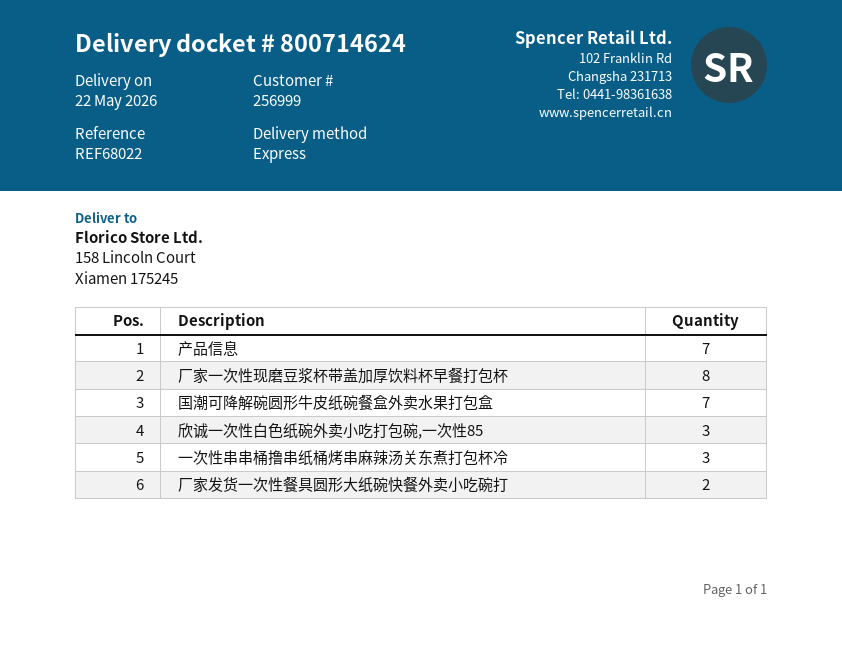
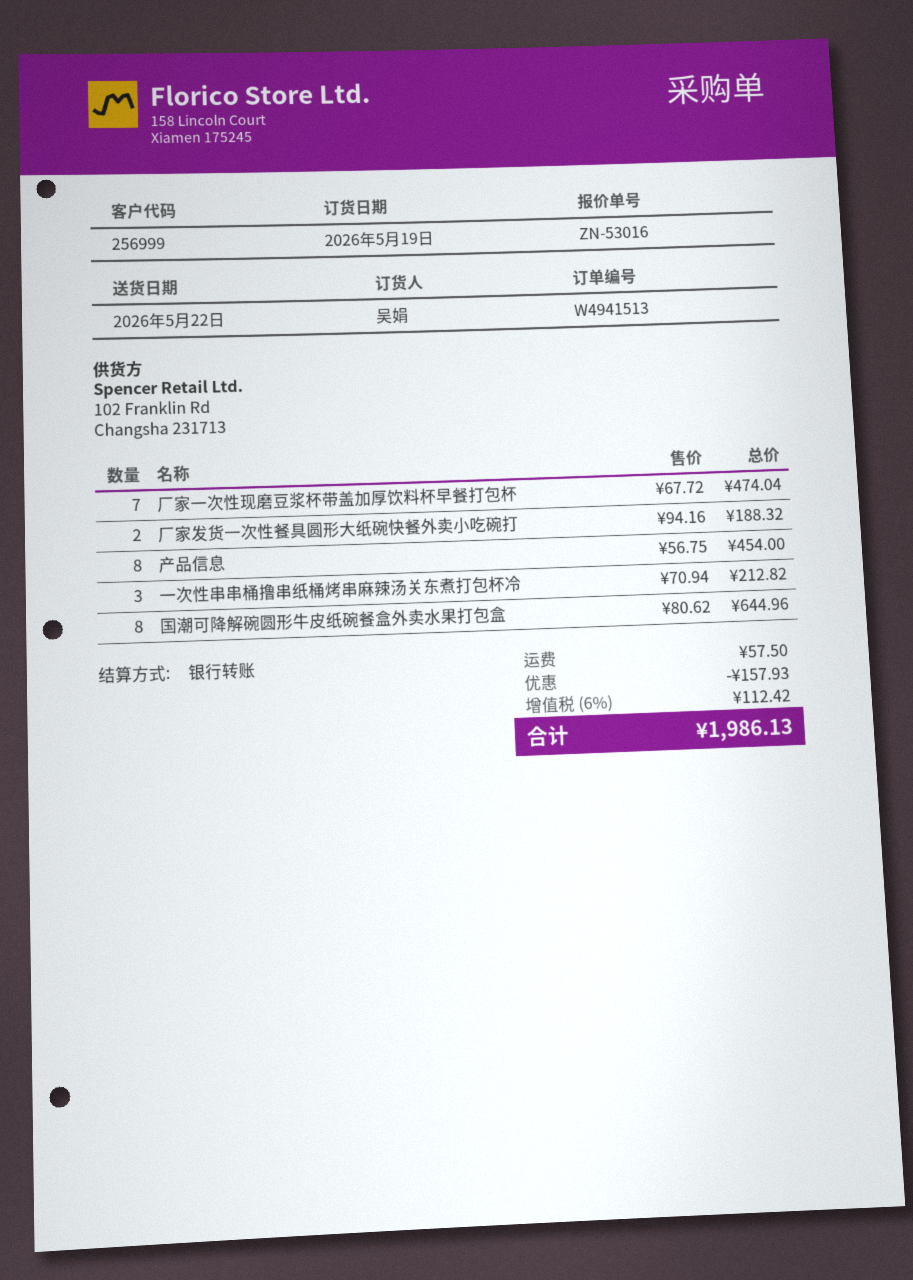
产品信息: 7 -> 8
厂家一次性现磨豆浆杯带盖加厚饮料杯早餐打包杯: 8 -> 7
国潮可降解碗圆形牛皮纸碗餐盒外卖水果打包盒: 7 -> 8
欣诚一次性白色纸碗外卖小吃打包碗,一次性85: 3 -> none

